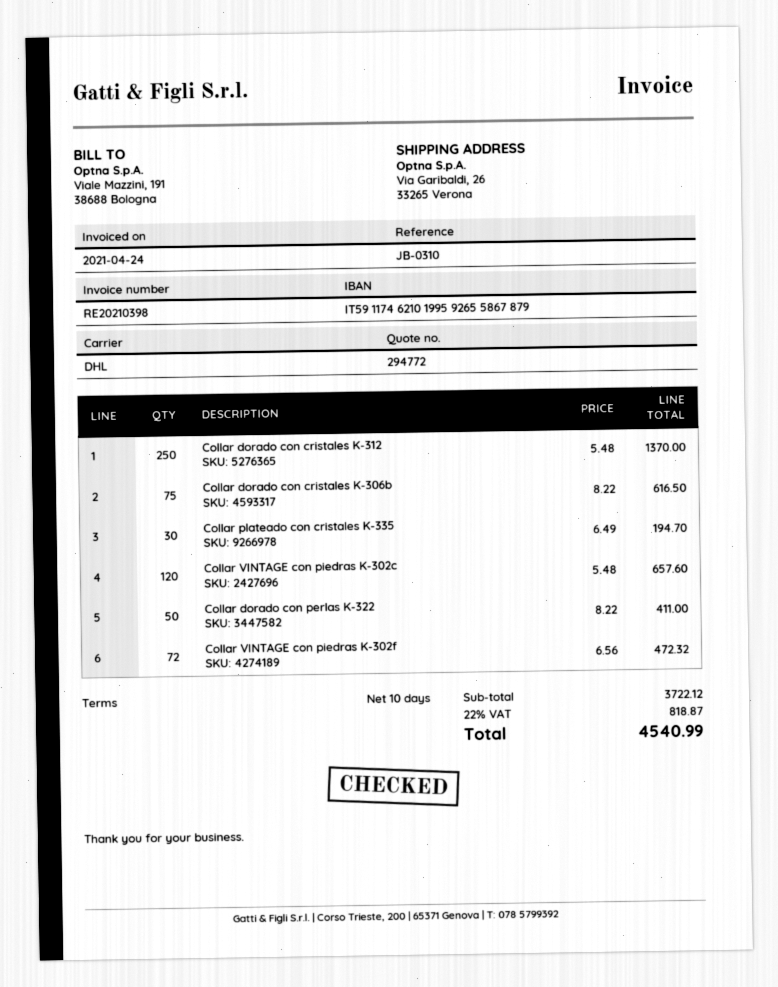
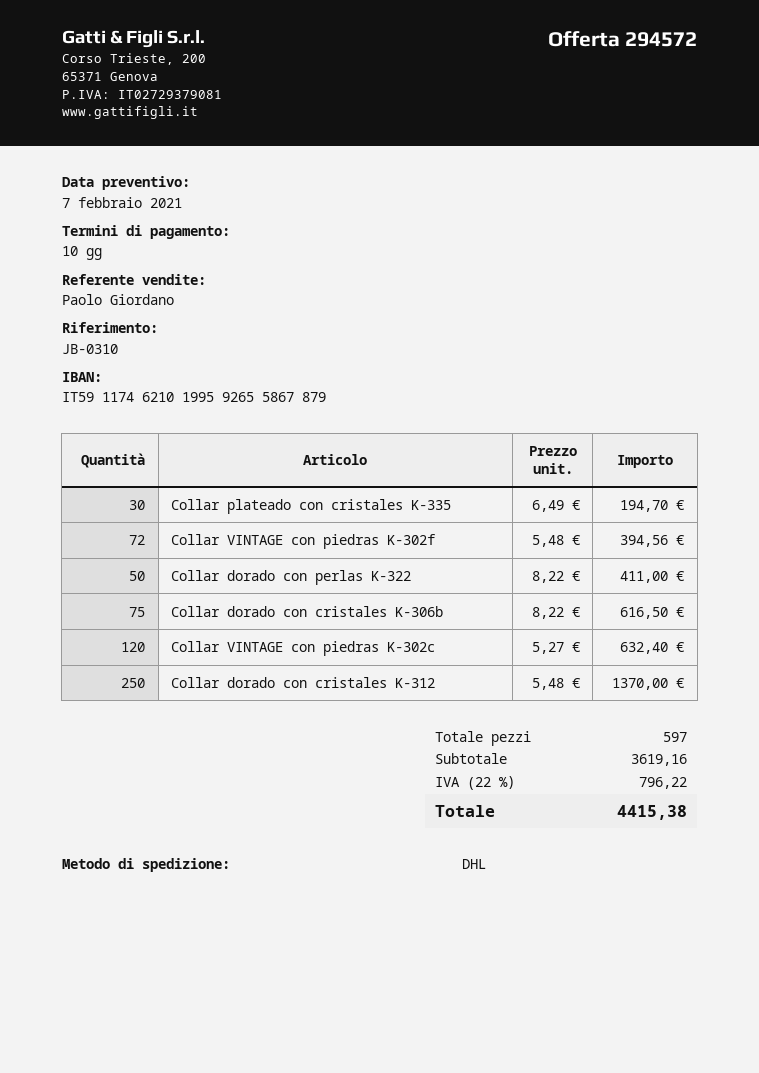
quote number: 294772 -> 294572
Collar VINTAGE con piedras K-302c: 120 x 5.48 = 657.60 -> 120 x 5.27 = 632.40
Collar VINTAGE con piedras K-302f: 72 x 6.56 = 472.32 -> 72 x 5.48 = 394.56
subtotal: 3722.12 -> 3619.16
tax: 22% = 818.87 -> 22% = 796.22
total: 4540.99 -> 4415.38

